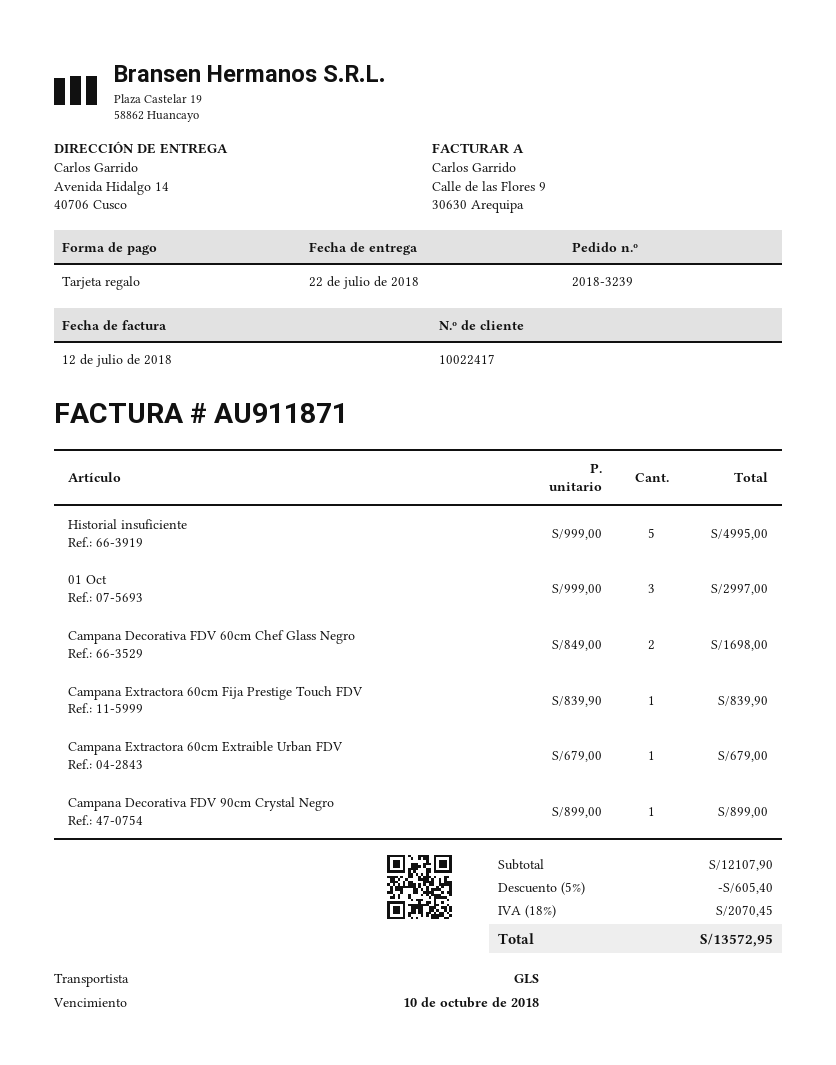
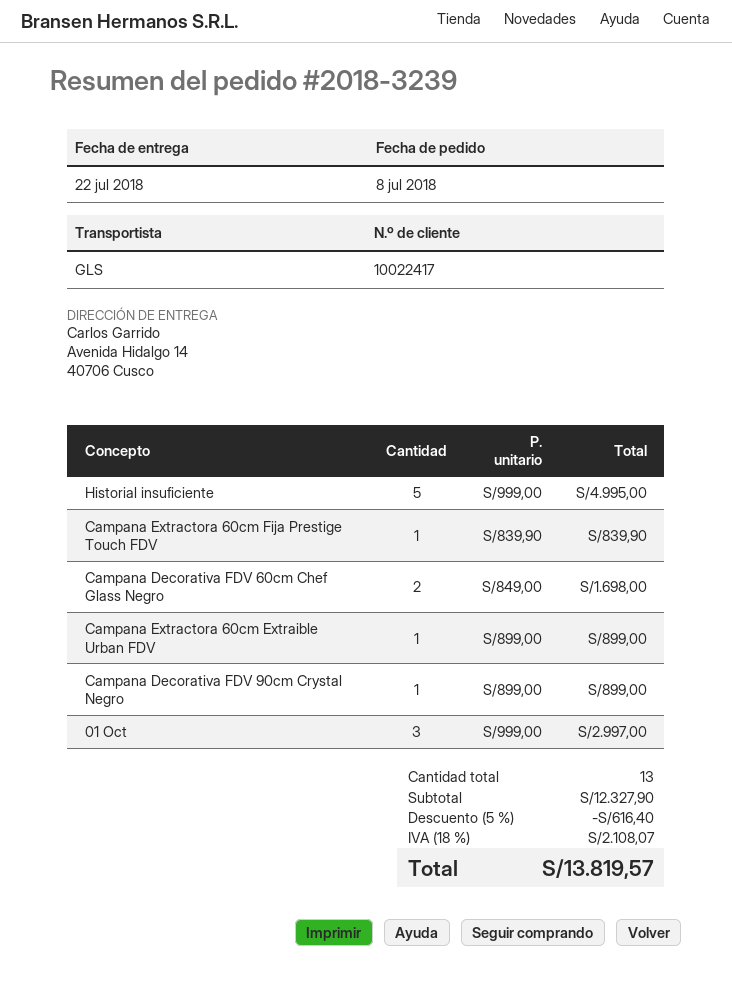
Campana Extractora 60cm Extraible Urban FDV: 1 x 679.00 = 679.00 -> 1 x 899.00 = 899.00
subtotal: 12107.90 -> 12327.90
discount: 5% = 605.40 -> 5% = 616.40
tax: 18% = 2070.45 -> 18% = 2108.07
total: 13572.95 -> 13819.57

